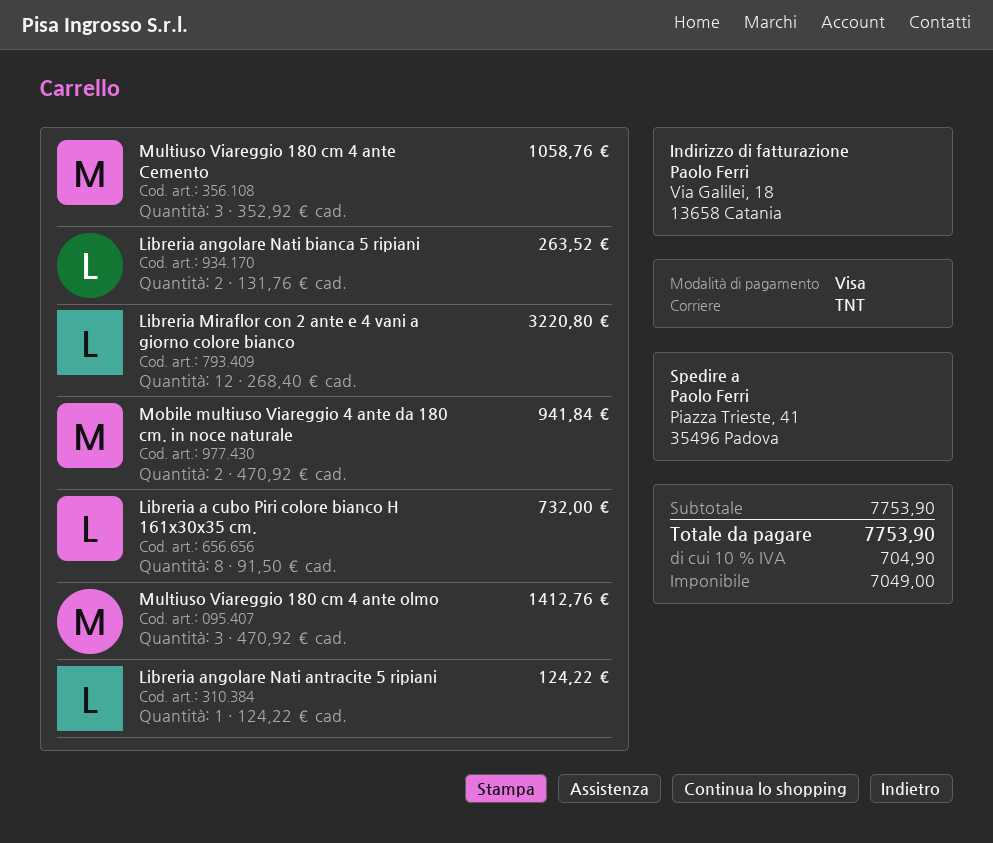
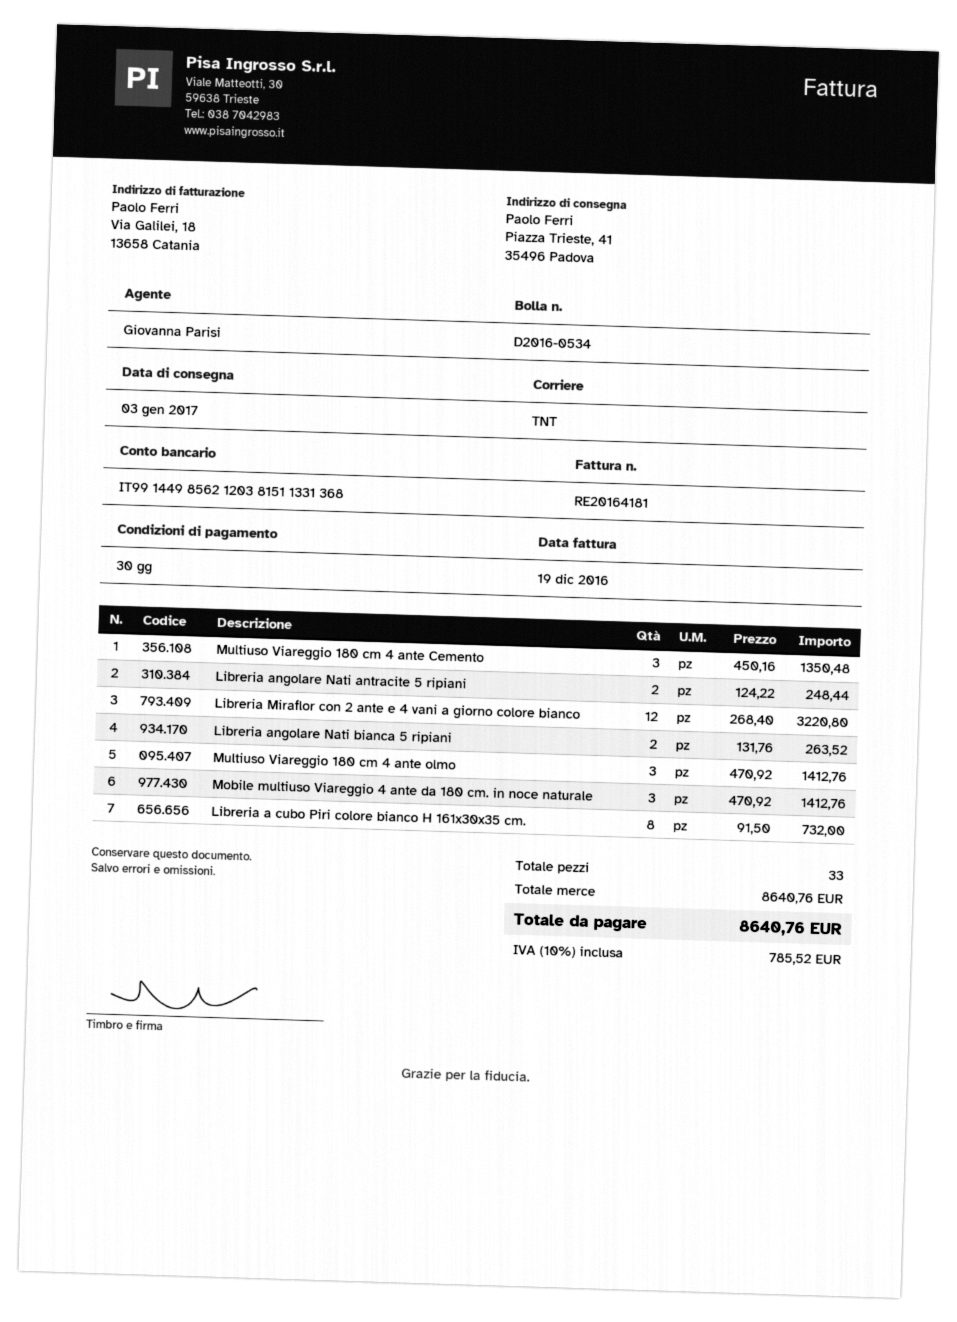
Multiuso Viareggio 180 cm 4 ante Cemento: 3 x 352.92 = 1058.76 -> 3 x 450.16 = 1350.48
Mobile multiuso Viareggio 4 ante da 180 cm. in noce naturale: 2 x 470.92 = 941.84 -> 3 x 470.92 = 1412.76
Libreria angolare Nati antracite 5 ripiani: 1 x 124.22 = 124.22 -> 2 x 124.22 = 248.44
subtotal: 7753.90 -> 8640.76
tax: 10% = 704.90 -> 10% = 785.52
total: 7753.90 -> 8640.76

